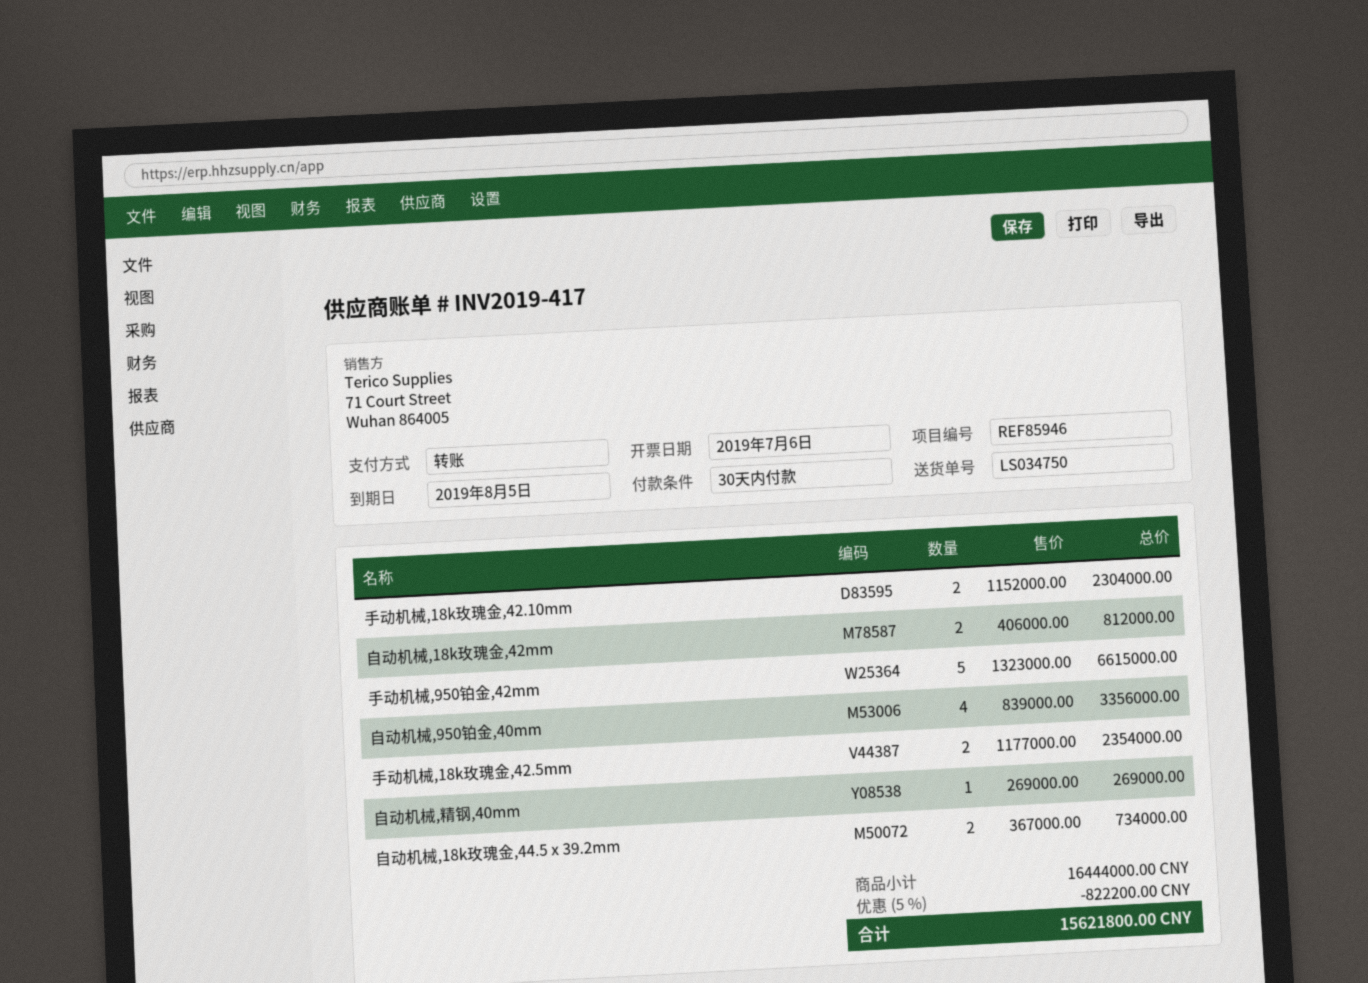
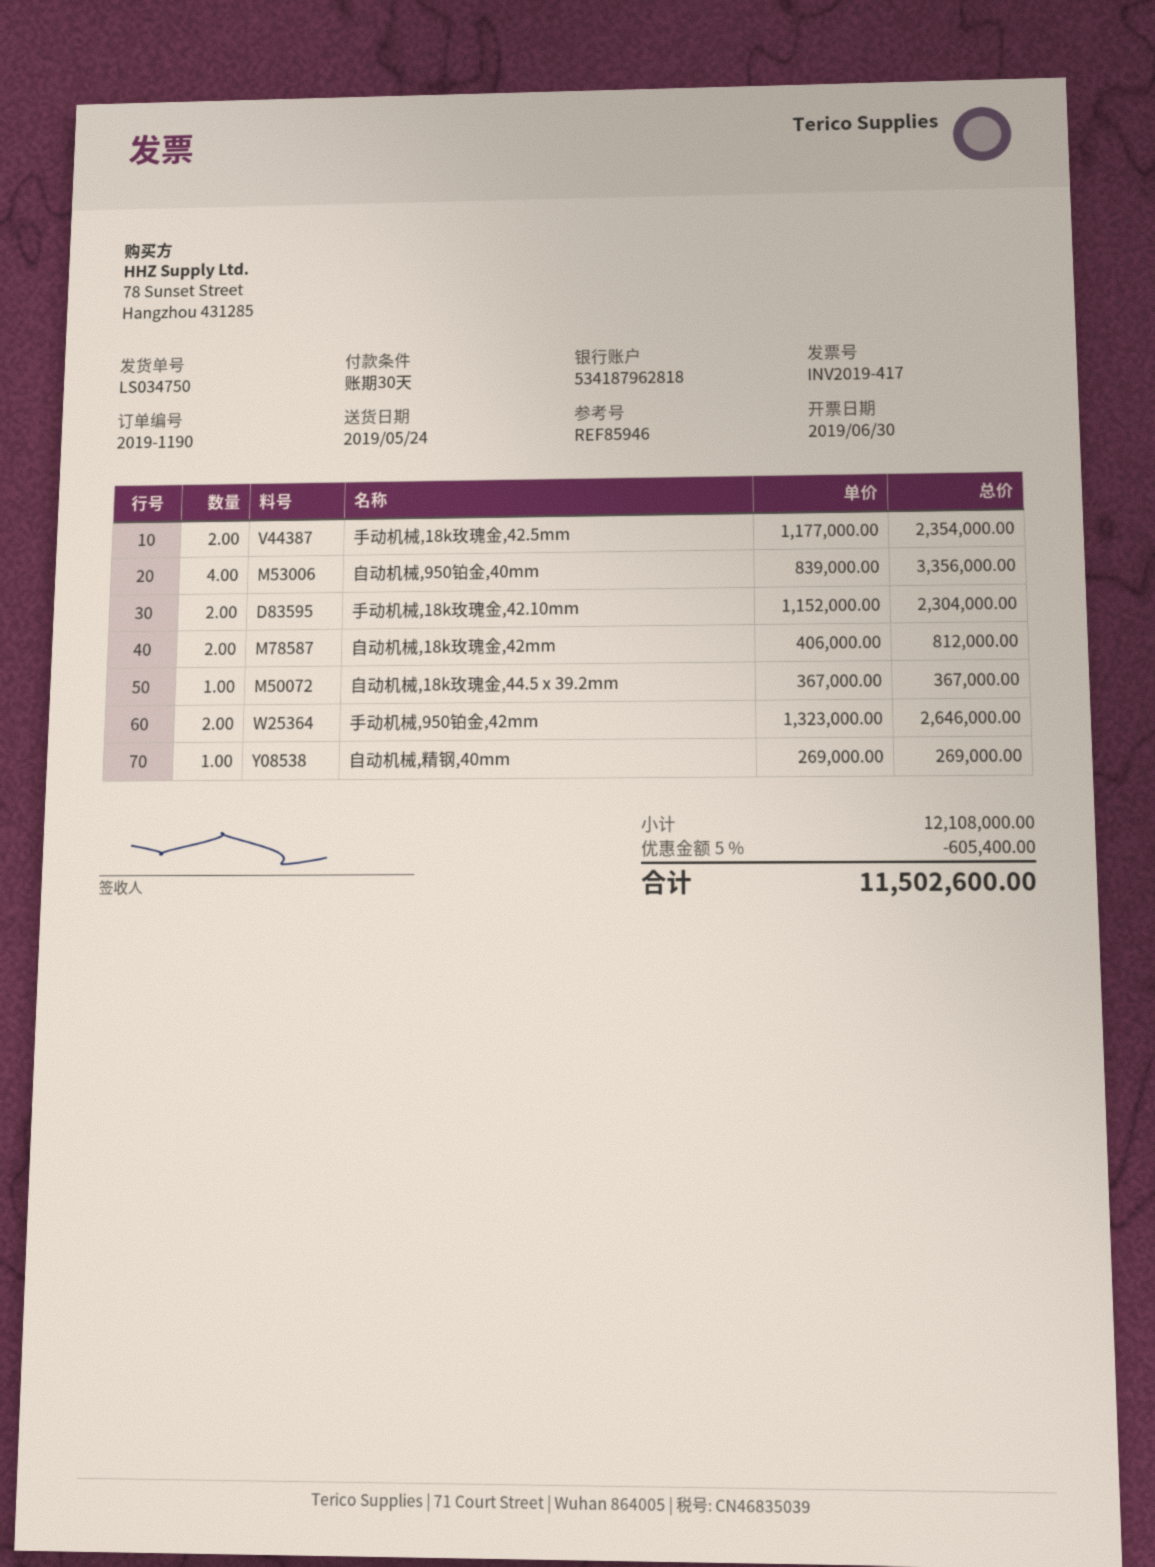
invoice date: 2019-07-06 -> 2019-06-30
手动机械,950铂金,42mm: 5 x 1323000.00 = 6615000.00 -> 2 x 1323000.00 = 2646000.00
自动机械,18k玫瑰金,44.5 x 39.2mm: 2 x 367000.00 = 734000.00 -> 1 x 367000.00 = 367000.00
subtotal: 16444000.00 -> 12108000.00
discount: 5% = 822200.00 -> 5% = 605400.00
total: 15621800.00 -> 11502600.00

